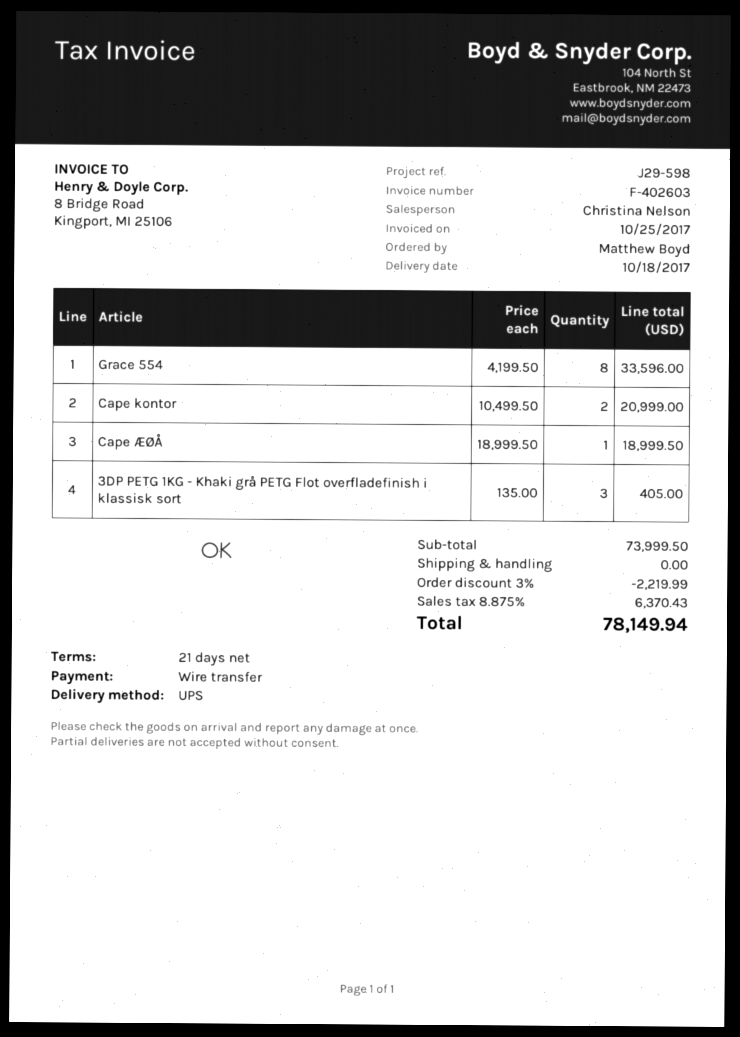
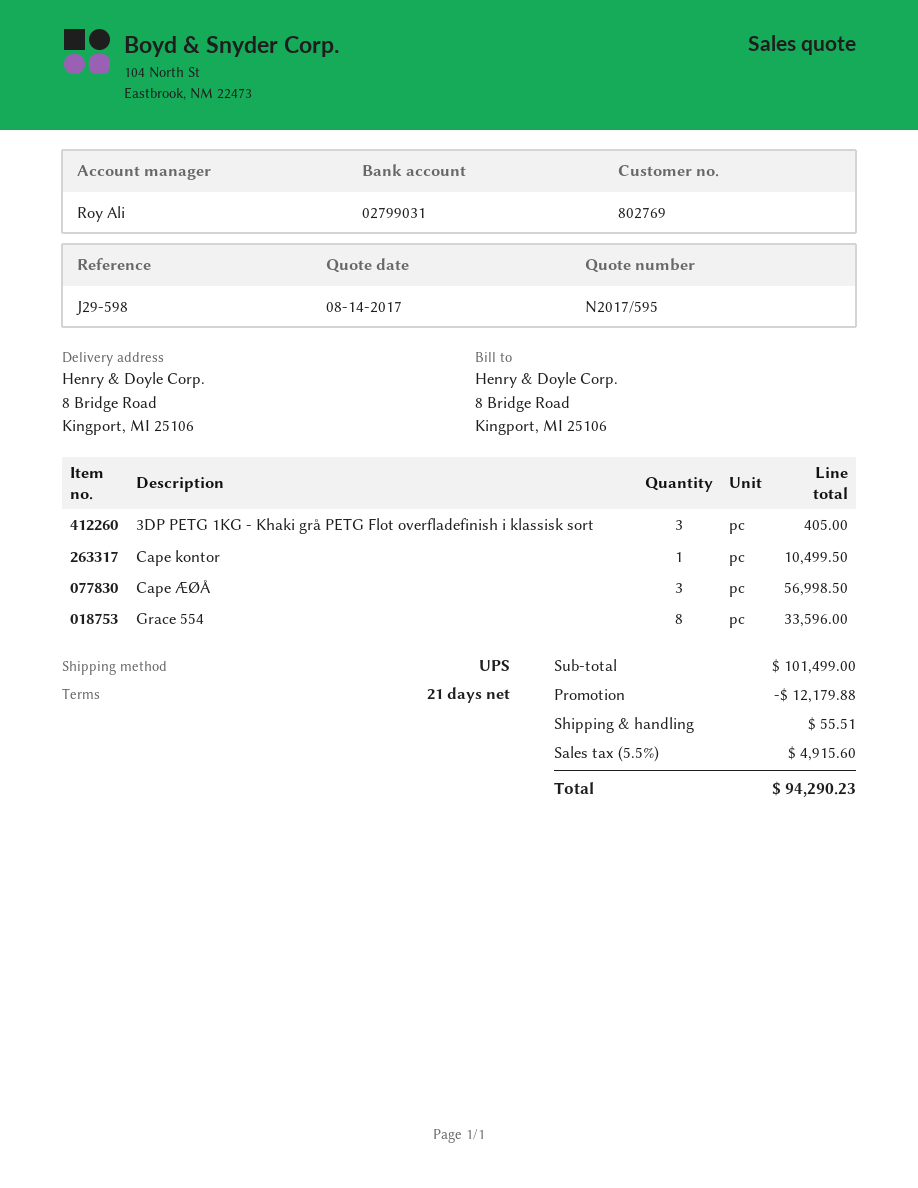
sales rep: Christina Nelson -> Roy Ali
Cape kontor: 2 for 20999.00 -> 1 for 10499.50
Cape ÆØÅ: 1 for 18999.50 -> 3 for 56998.50
subtotal: 73999.50 -> 101499.00
discount: 2219.99 -> 12179.88
shipping: 0.00 -> 55.51
tax: 8.875% = 6370.43 -> 5.5% = 4915.60
total: 78149.94 -> 94290.23

